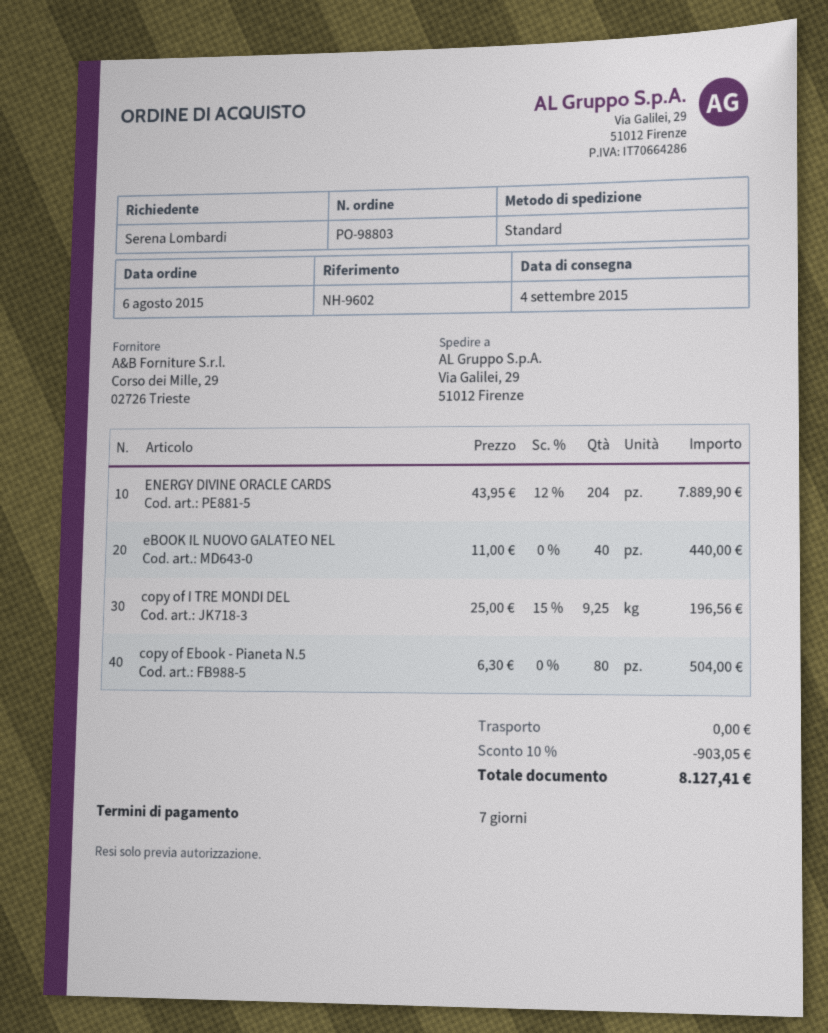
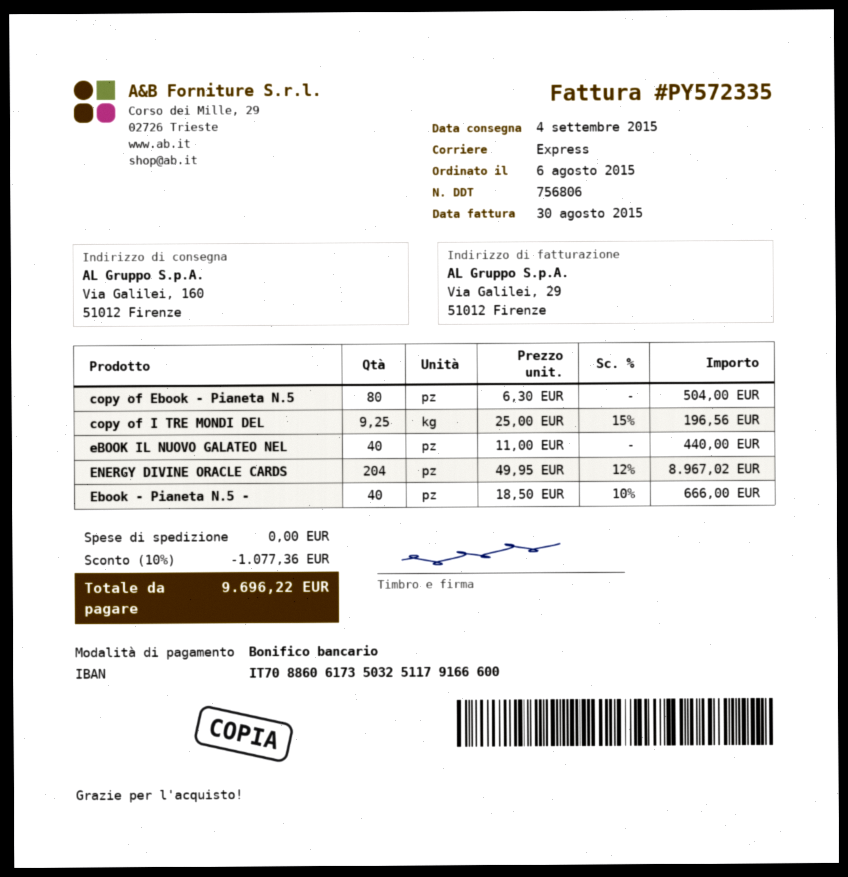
shipping method: standard -> express
ship to: Via Galilei, 29, 51012 Firenze -> Via Galilei, 160, 51012 Firenze
ENERGY DIVINE ORACLE CARDS: 204 x 43.95 - 12% = 7889.90 -> 204 x 49.95 - 12% = 8967.02
Ebook - Pianeta N.5 -: none -> 40 x 18.50 - 10% = 666.00
discount: 10% = 903.05 -> 10% = 1077.36
total: 8127.41 -> 9696.22

